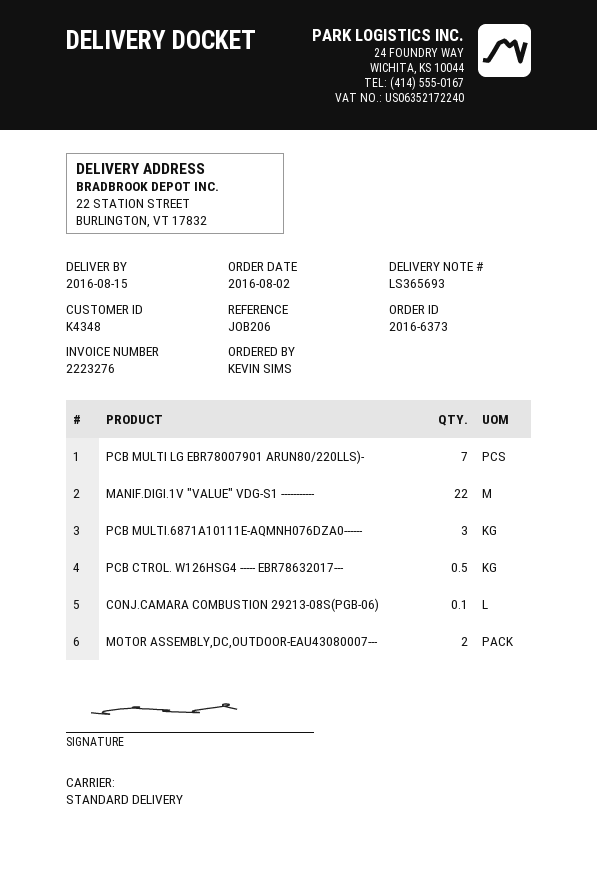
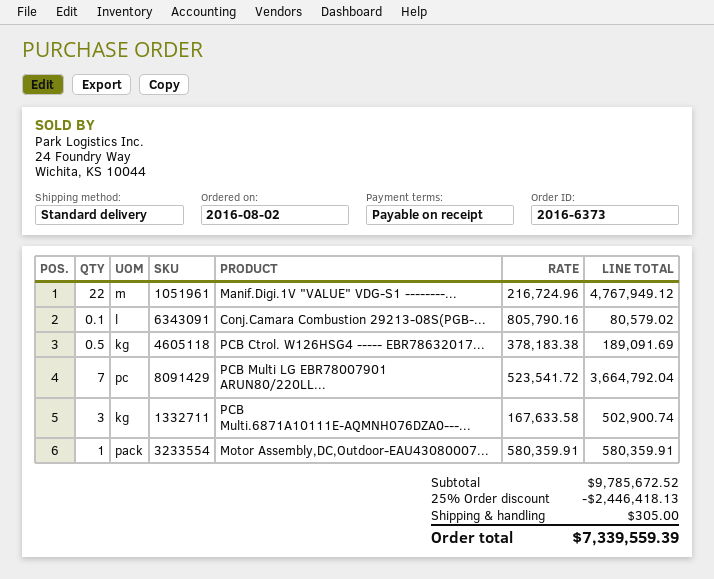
MOTOR ASSEMBLY,DC,OUTDOOR-EAU43080007---: 2 -> 1

